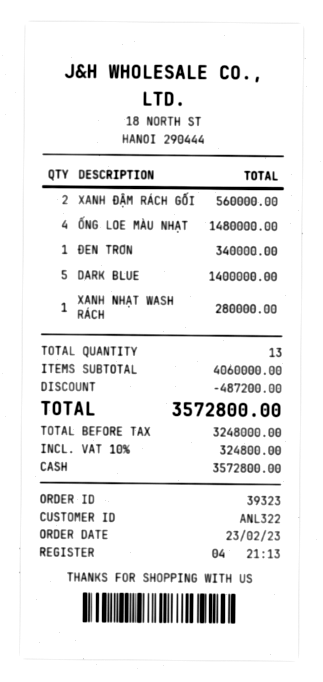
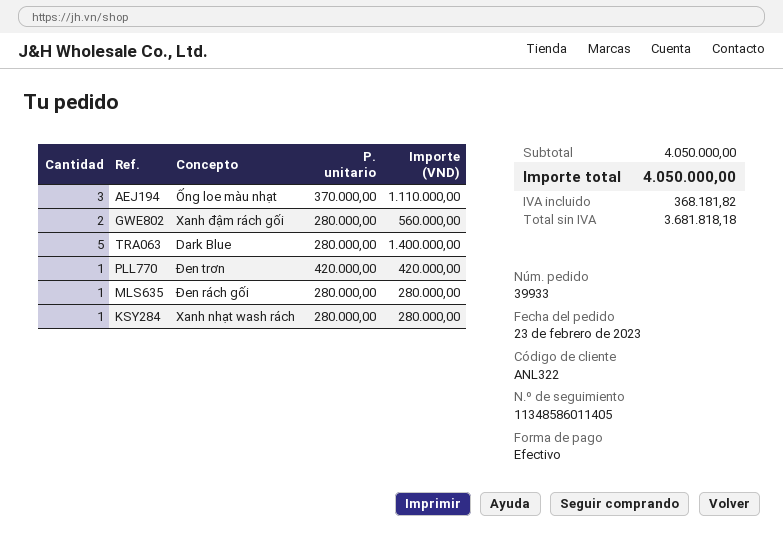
order number: 39323 -> 39933
ỐNG LOE MÀU NHẠT: 4 for 1480000.00 -> 3 for 1110000.00
ĐEN TRƠN: 1 for 340000.00 -> 1 for 420000.00
Đen rách gối: none -> 1 for 280000.00
subtotal: 4060000.00 -> 4050000.00
discount: 487200.00 -> none
net: 3248000.00 -> 3681818.18
tax: 324800.00 -> 368181.82
total: 3572800.00 -> 4050000.00

